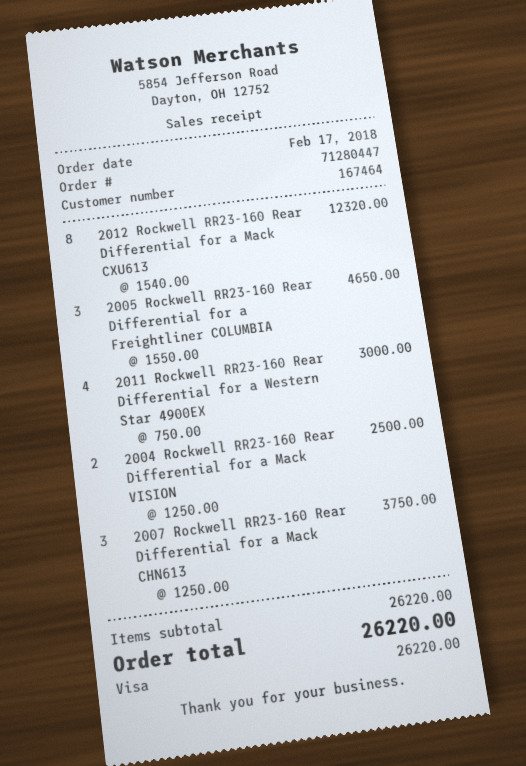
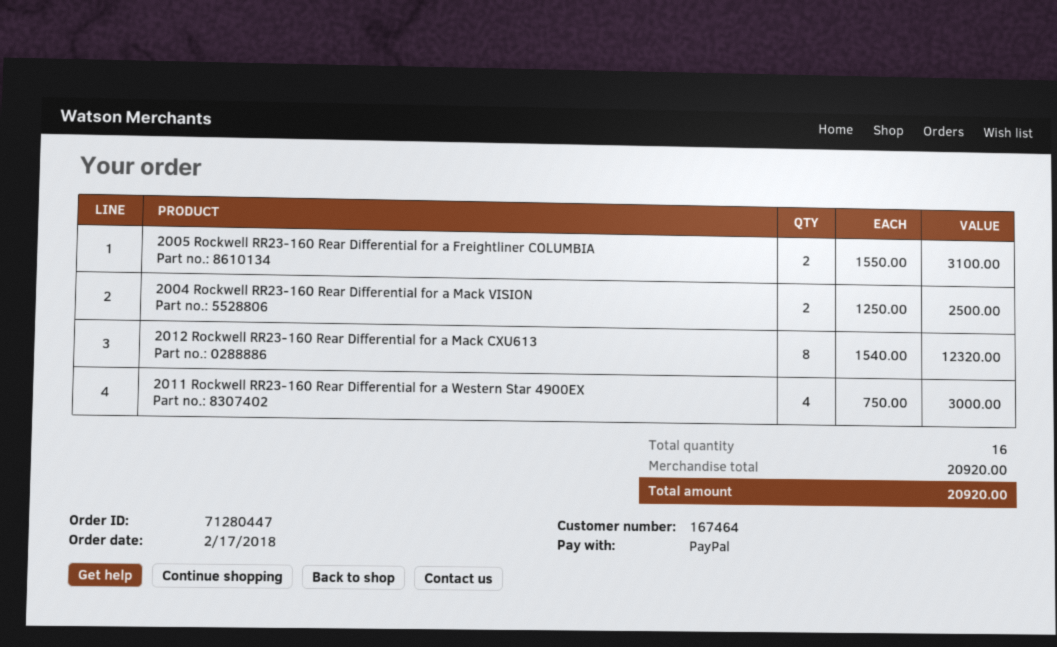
payment method: Visa -> PayPal
2005 Rockwell RR23-160 Rear Differential for a Freightliner COLUMBIA: 3 x 1550.00 = 4650.00 -> 2 x 1550.00 = 3100.00
2007 Rockwell RR23-160 Rear Differential for a Mack CHN613: 3 x 1250.00 = 3750.00 -> none
subtotal: 26220.00 -> 20920.00
total: 26220.00 -> 20920.00

